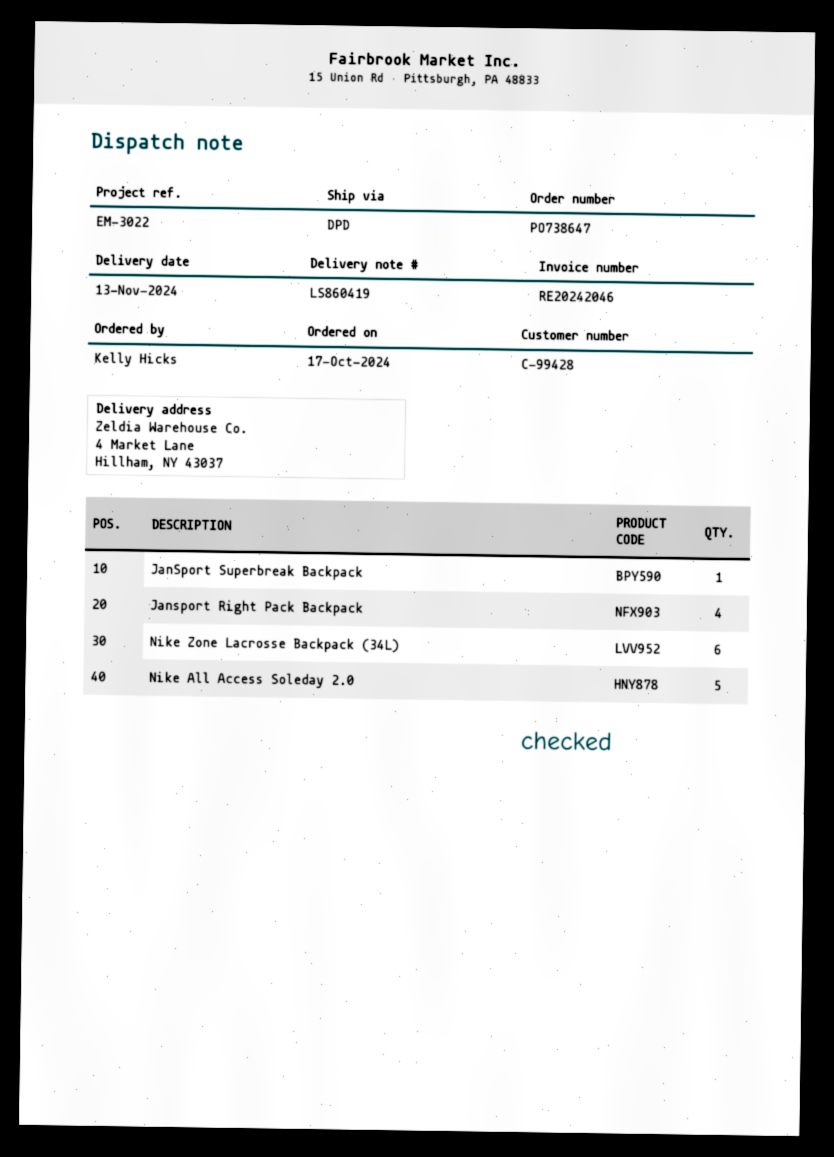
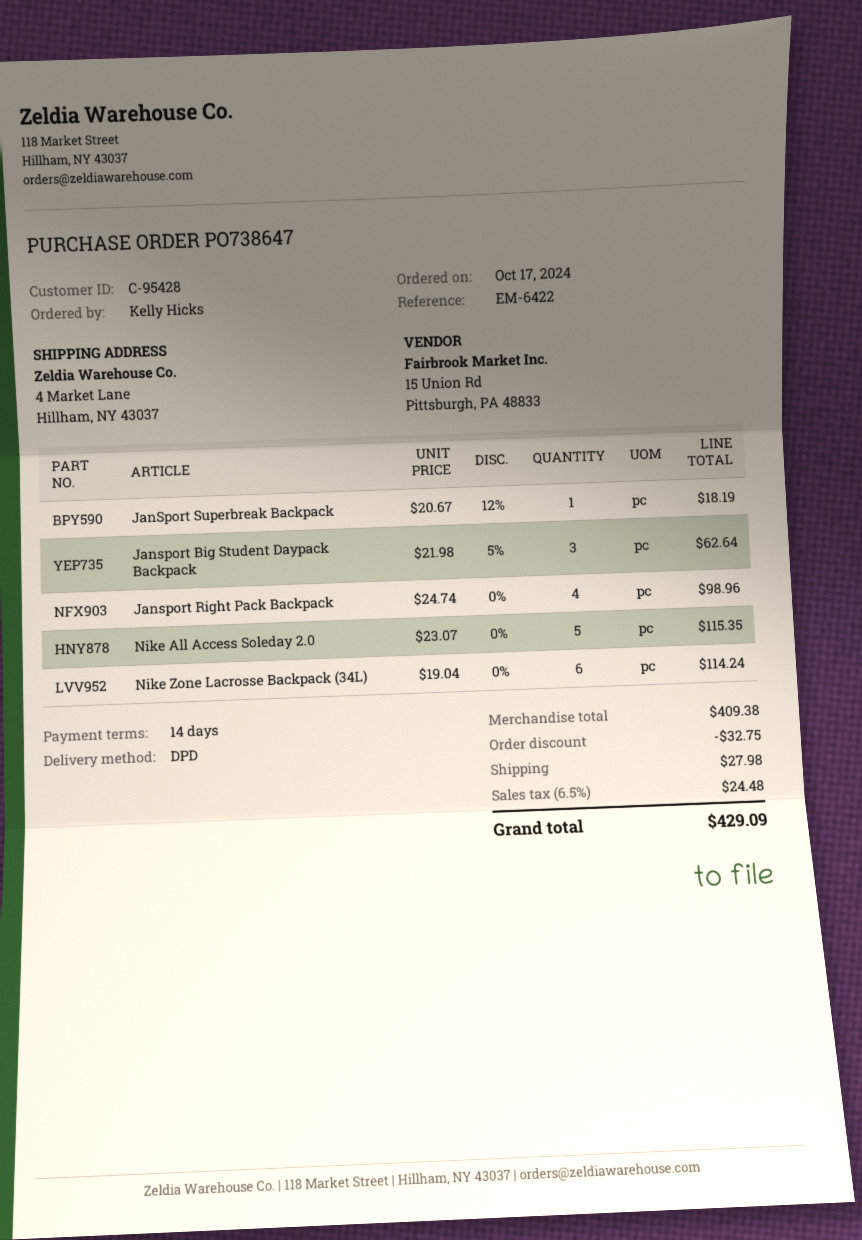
customer number: C-99428 -> C-95428
reference: EM-3022 -> EM-6422
Jansport Big Student Daypack Backpack: none -> 3

